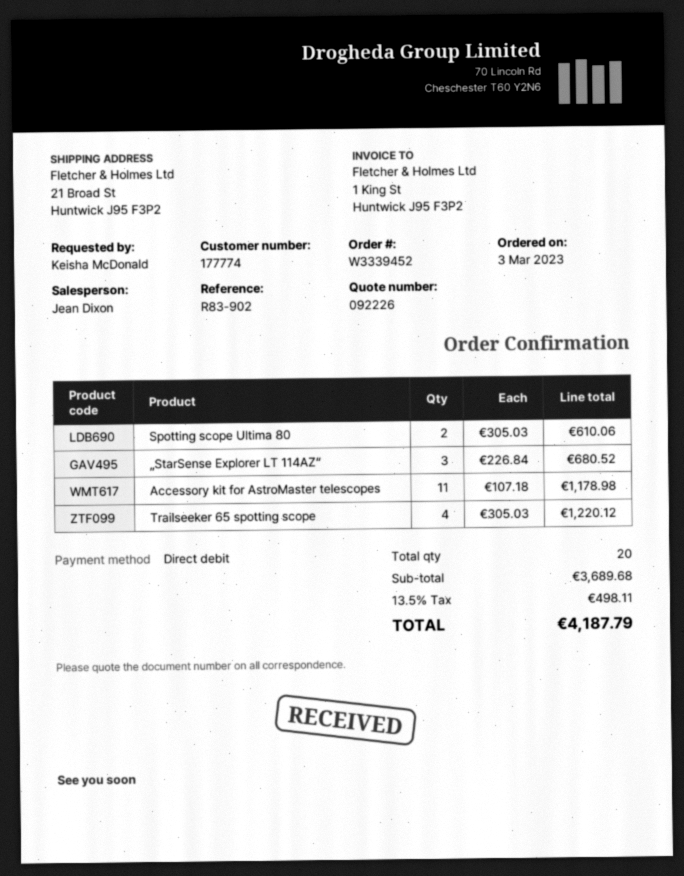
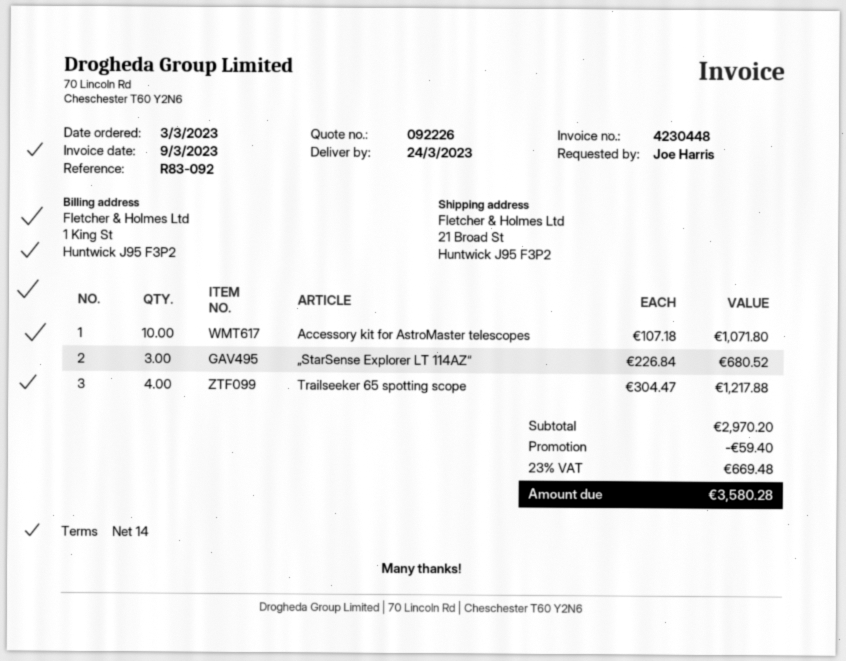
reference: R83-902 -> R83-092
ordered by: Keisha McDonald -> Joe Harris
Spotting scope Ultima 80: 2 x 305.03 = 610.06 -> none
Accessory kit for AstroMaster telescopes: 11 x 107.18 = 1178.98 -> 10 x 107.18 = 1071.80
Trailseeker 65 spotting scope: 4 x 305.03 = 1220.12 -> 4 x 304.47 = 1217.88
subtotal: 3689.68 -> 2970.20
discount: none -> 59.40
tax: 13.5% = 498.11 -> 23% = 669.48
total: 4187.79 -> 3580.28

